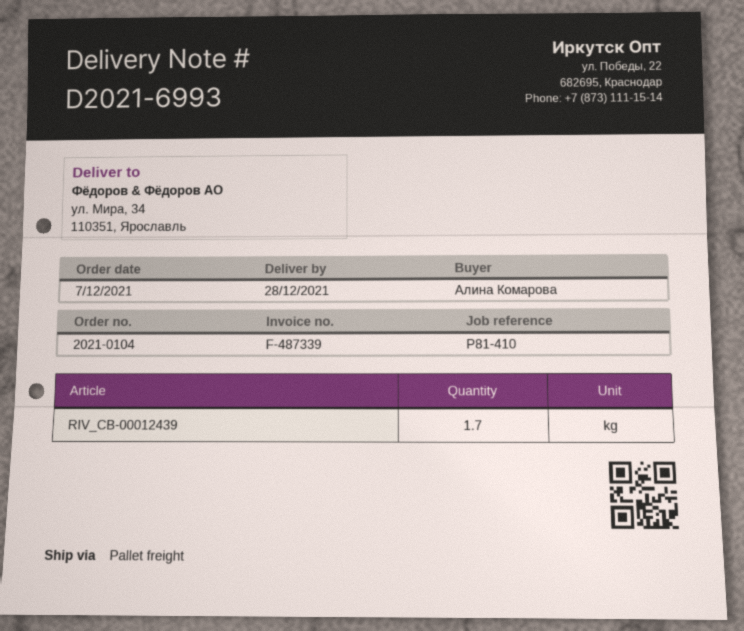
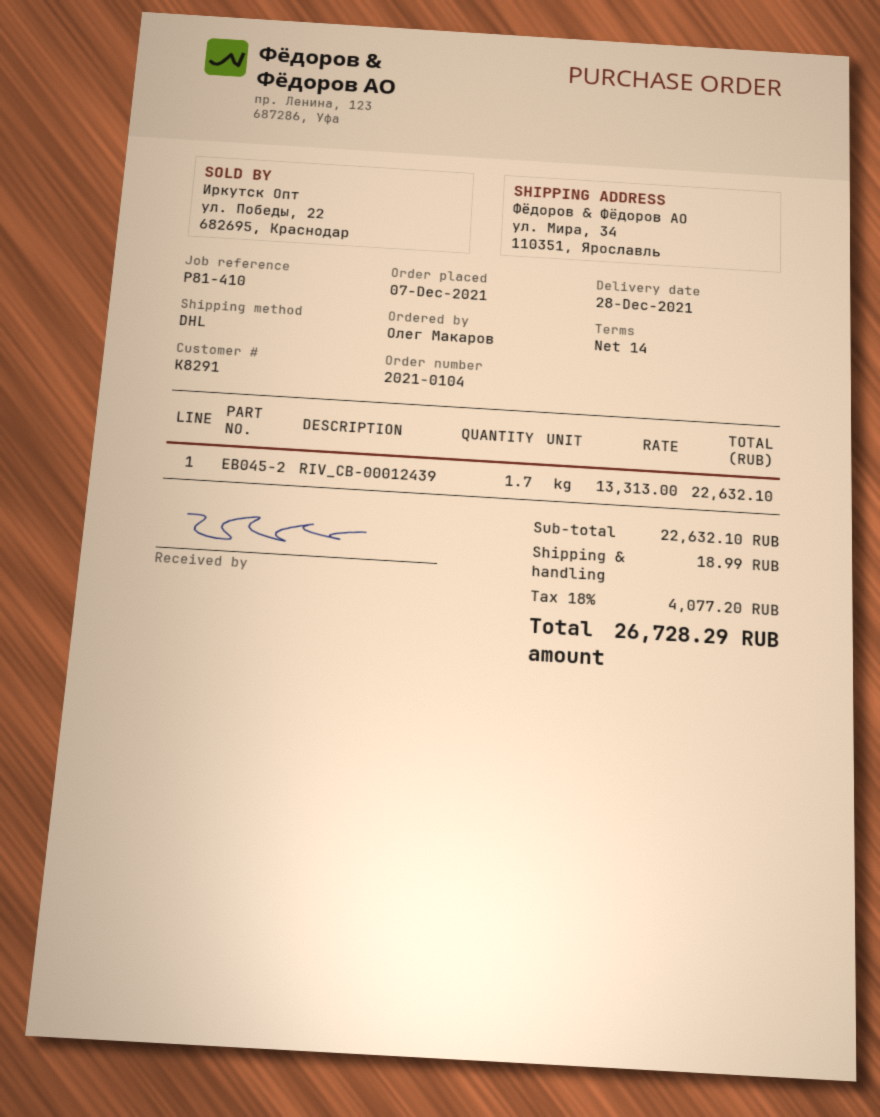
ordered by: Алина Комарова -> Олег Макаров
shipping method: pallet freight -> DHL

